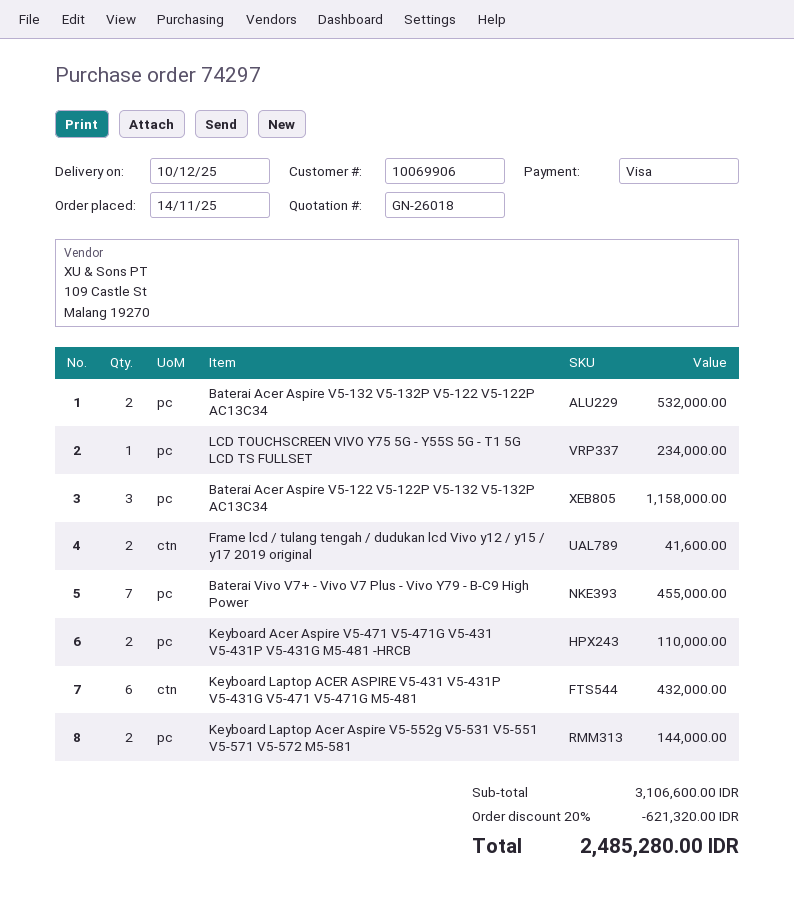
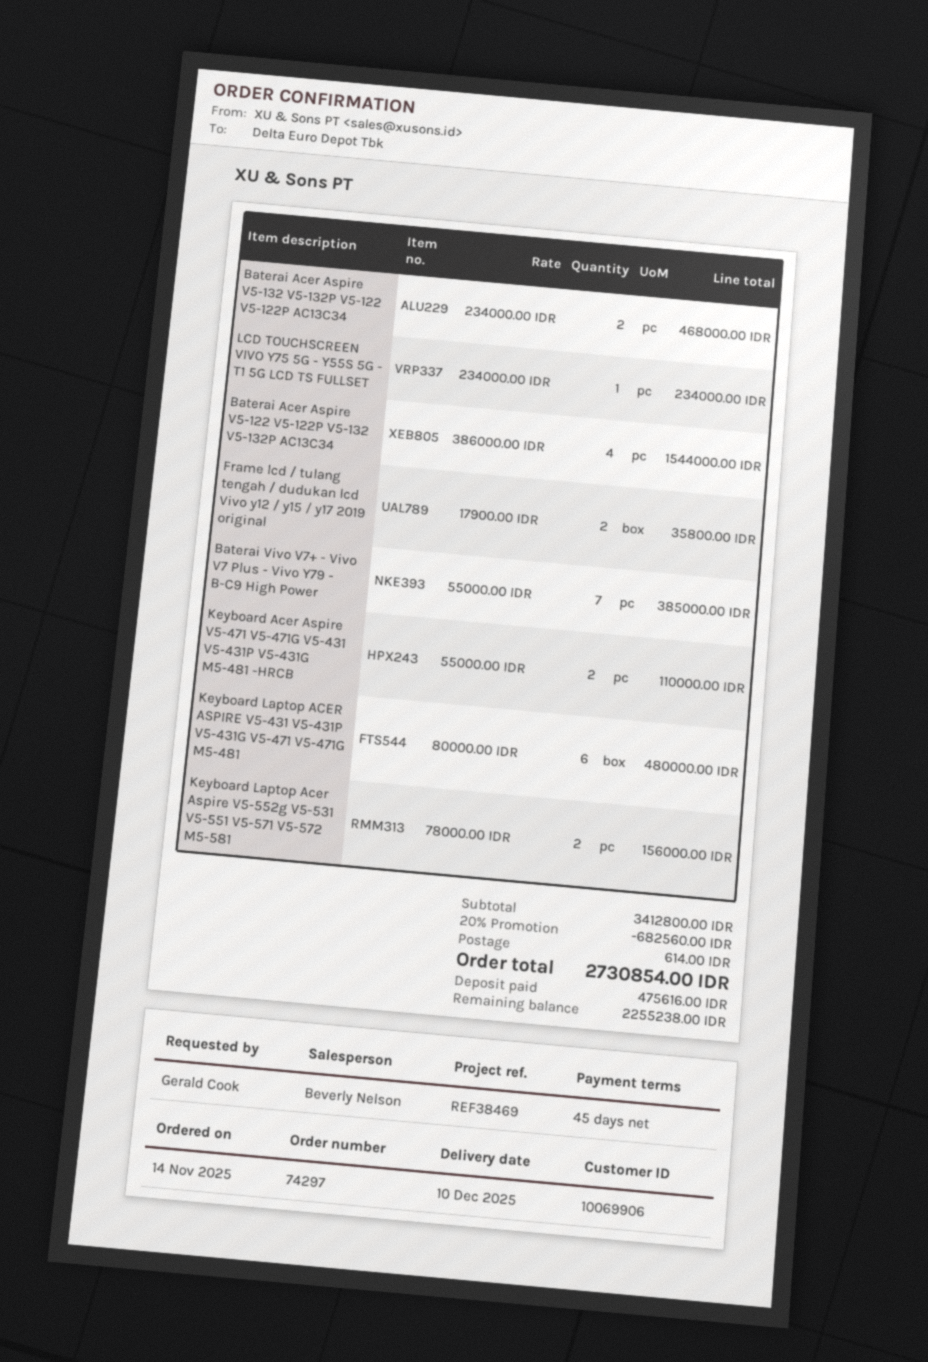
Baterai Acer Aspire V5-132 V5-132P V5-122 V5-122P AC13C34: 2 for 532000.00 -> 2 for 468000.00
Baterai Acer Aspire V5-122 V5-122P V5-132 V5-132P AC13C34: 3 for 1158000.00 -> 4 for 1544000.00
Frame lcd / tulang tengah / dudukan lcd Vivo y12 / y15 / y17 2019 original: 2 for 41600.00 -> 2 for 35800.00
Baterai Vivo V7+ - Vivo V7 Plus - Vivo Y79 - B-C9 High Power: 7 for 455000.00 -> 7 for 385000.00
Keyboard Laptop ACER ASPIRE V5-431 V5-431P V5-431G V5-471 V5-471G M5-481: 6 for 432000.00 -> 6 for 480000.00
Keyboard Laptop Acer Aspire V5-552g V5-531 V5-551 V5-571 V5-572 M5-581: 2 for 144000.00 -> 2 for 156000.00
subtotal: 3106600.00 -> 3412800.00
discount: 20% = 621320.00 -> 20% = 682560.00
shipping: none -> 614.00
total: 2485280.00 -> 2730854.00

